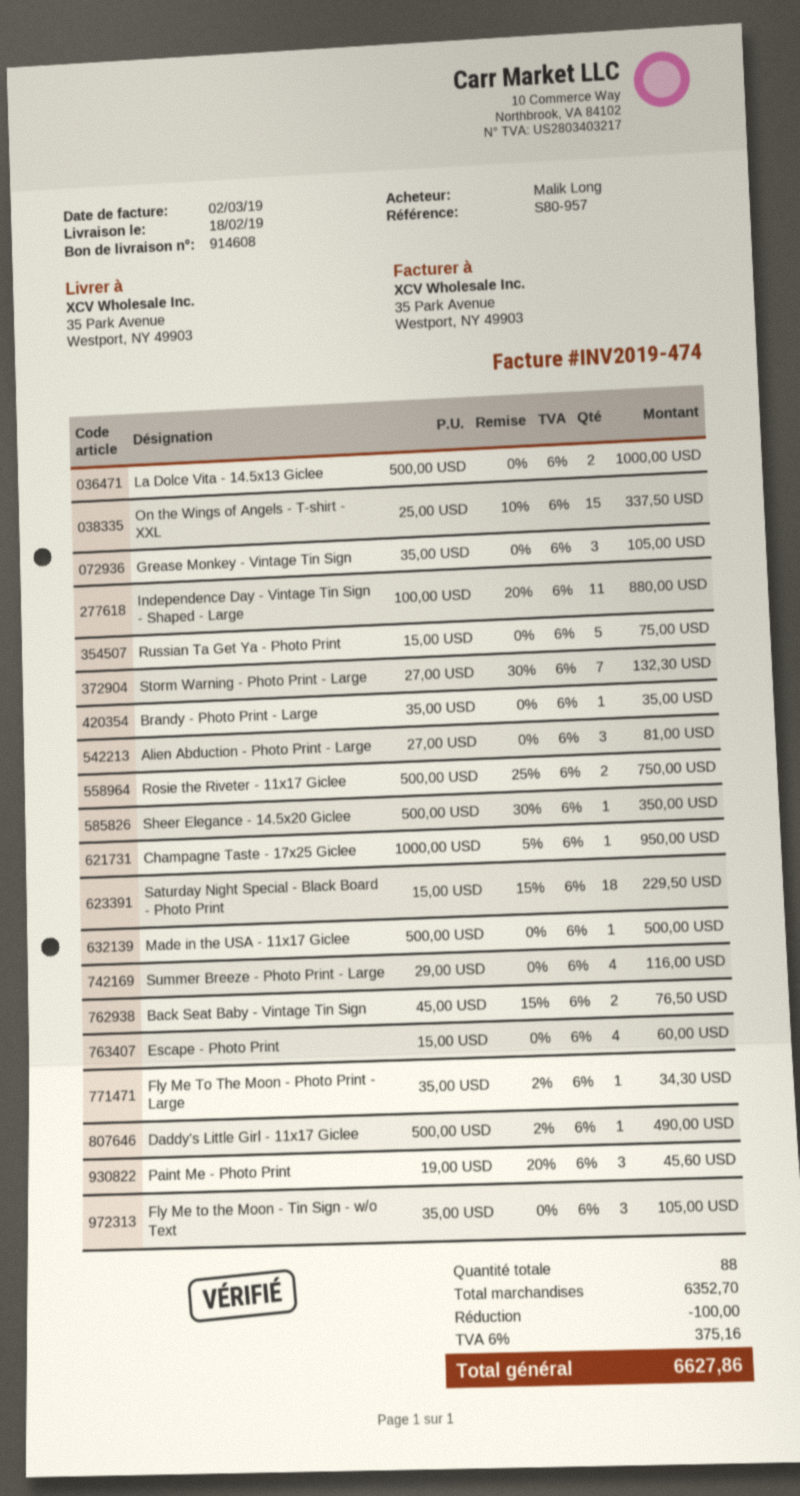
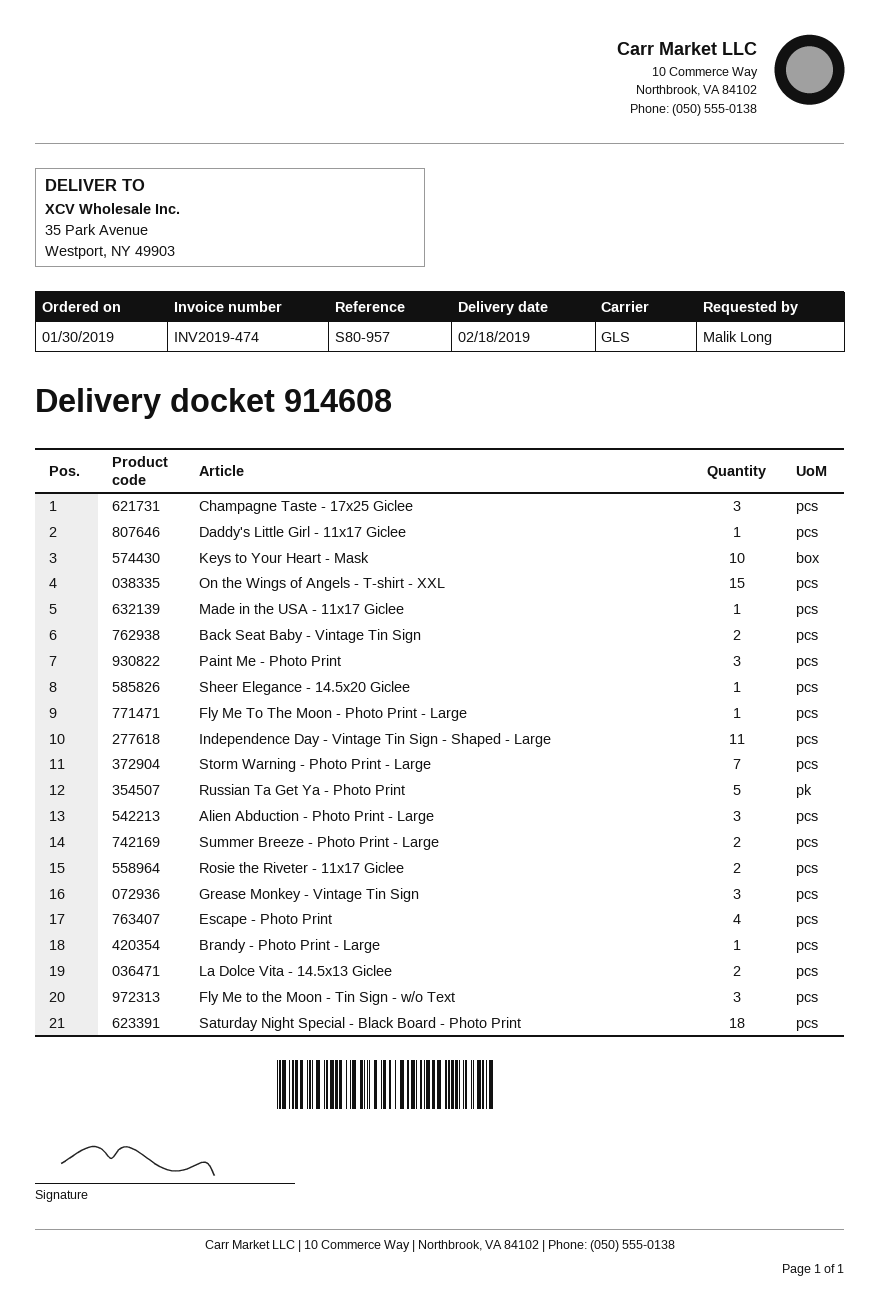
Champagne Taste - 17x25 Giclee: 1 -> 3
Summer Breeze - Photo Print - Large: 4 -> 2
Keys to Your Heart - Mask: none -> 10

